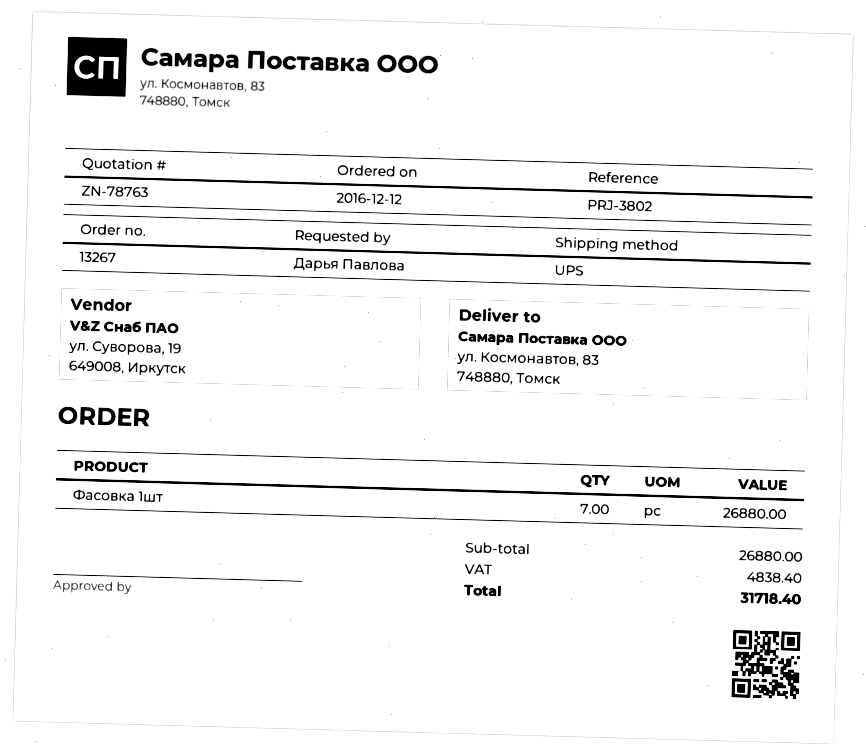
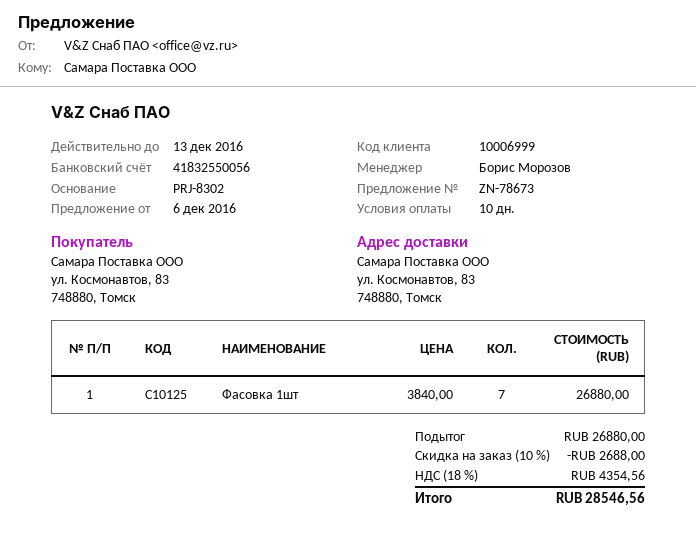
quote number: ZN-78763 -> ZN-78673
reference: PRJ-3802 -> PRJ-8302
discount: none -> 10% = 2688.00
tax: 4838.40 -> 4354.56
total: 31718.40 -> 28546.56

